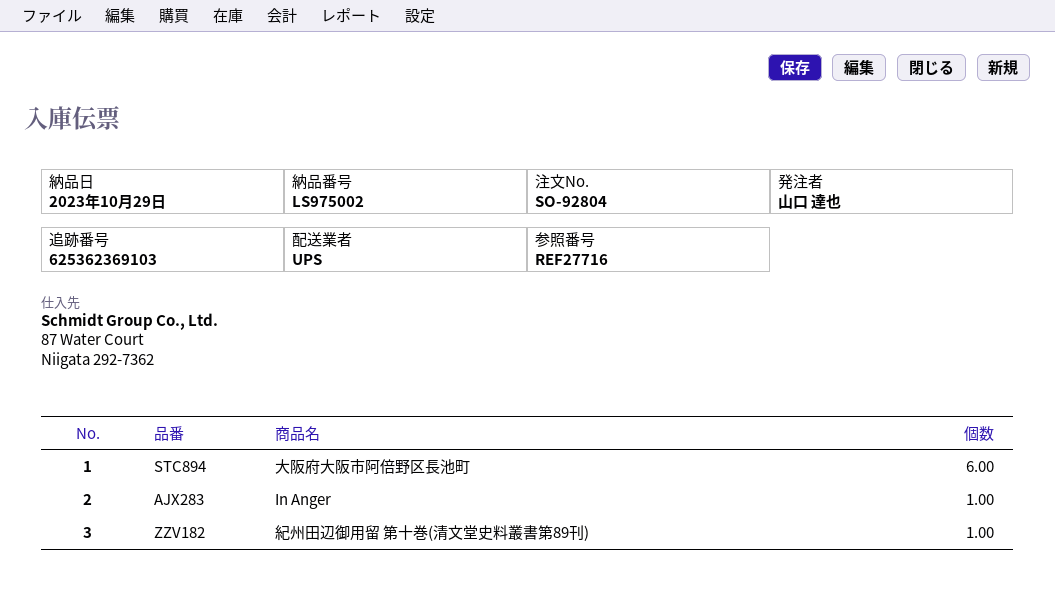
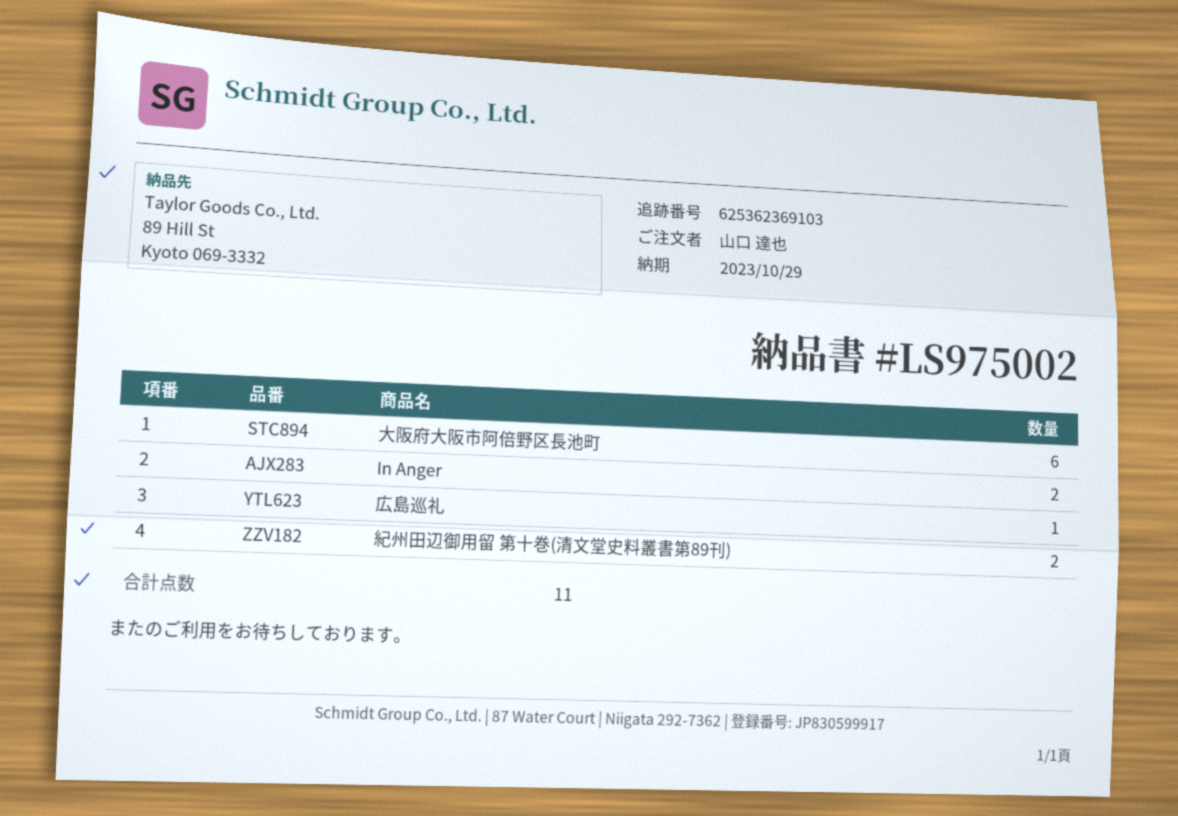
In Anger: 1 -> 2
紀州田辺御用留 第十巻(清文堂史料叢書第89刊): 1 -> 2
広島巡礼: none -> 1

